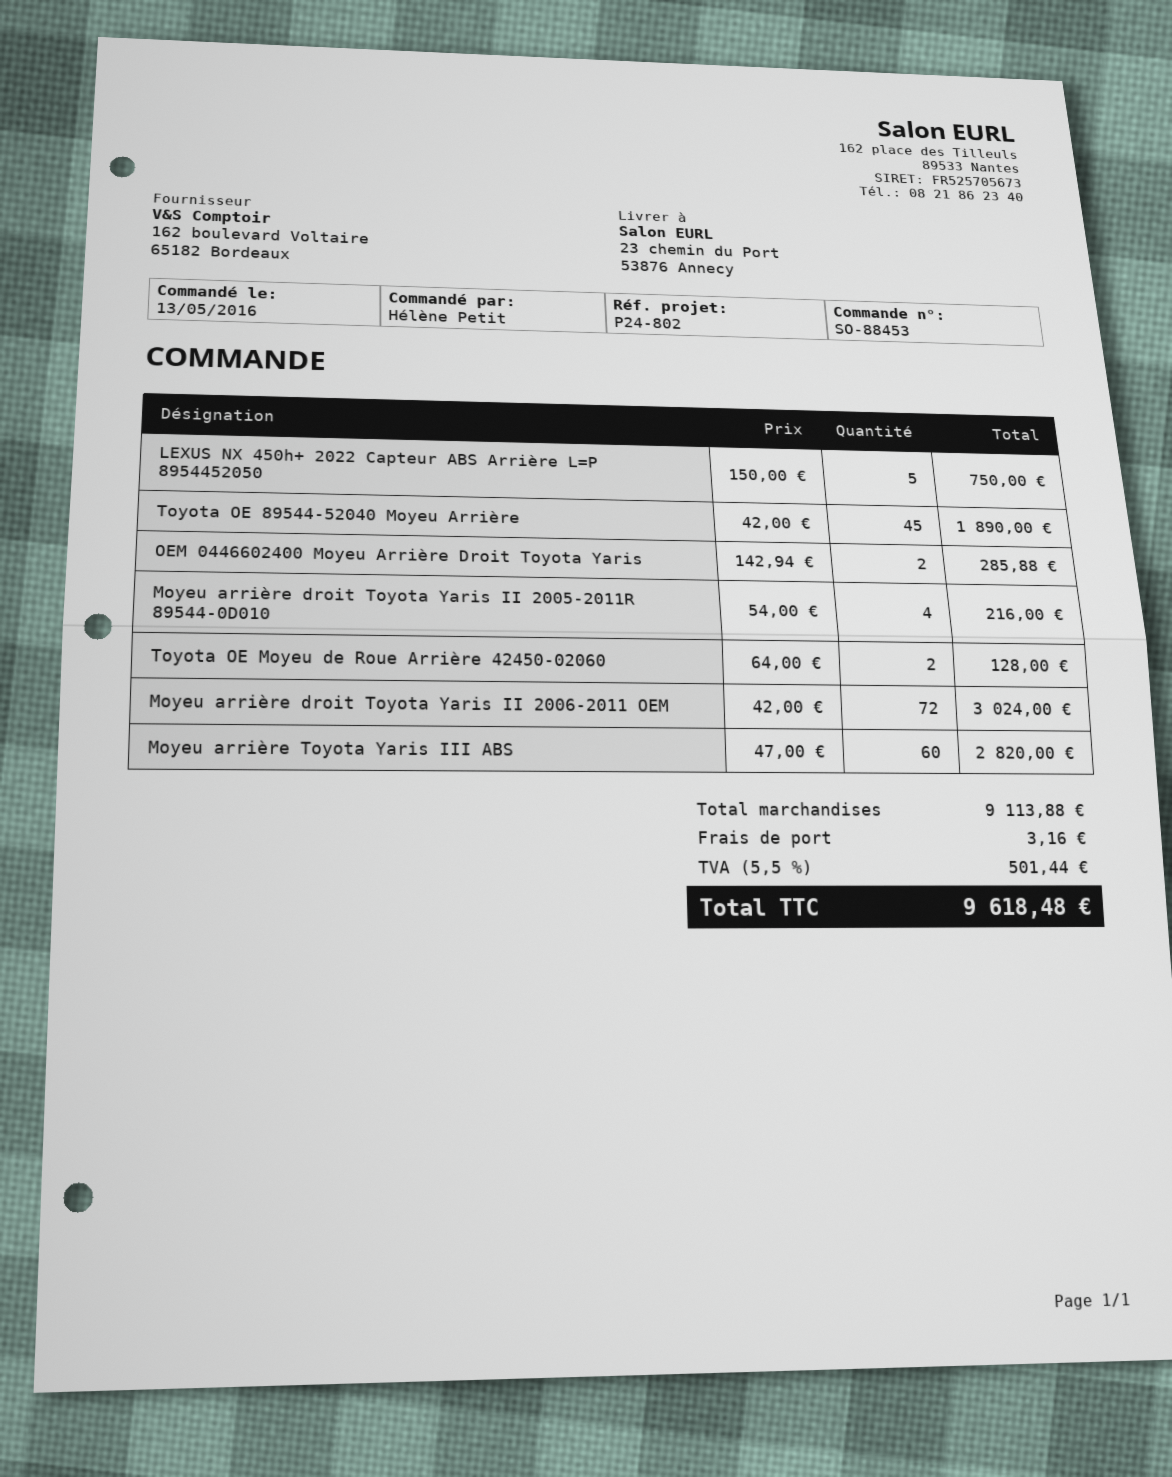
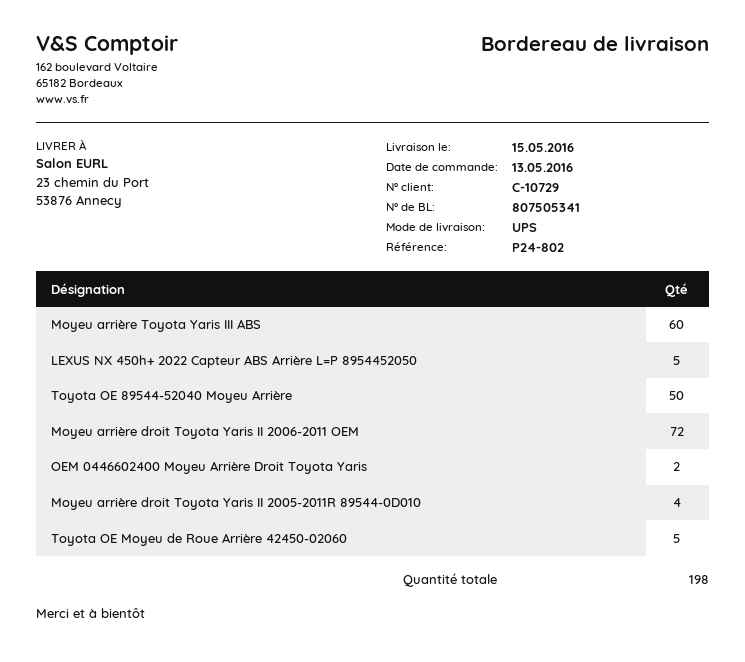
Toyota OE 89544-52040 Moyeu Arrière: 45 -> 50
Toyota OE Moyeu de Roue Arrière 42450-02060: 2 -> 5

